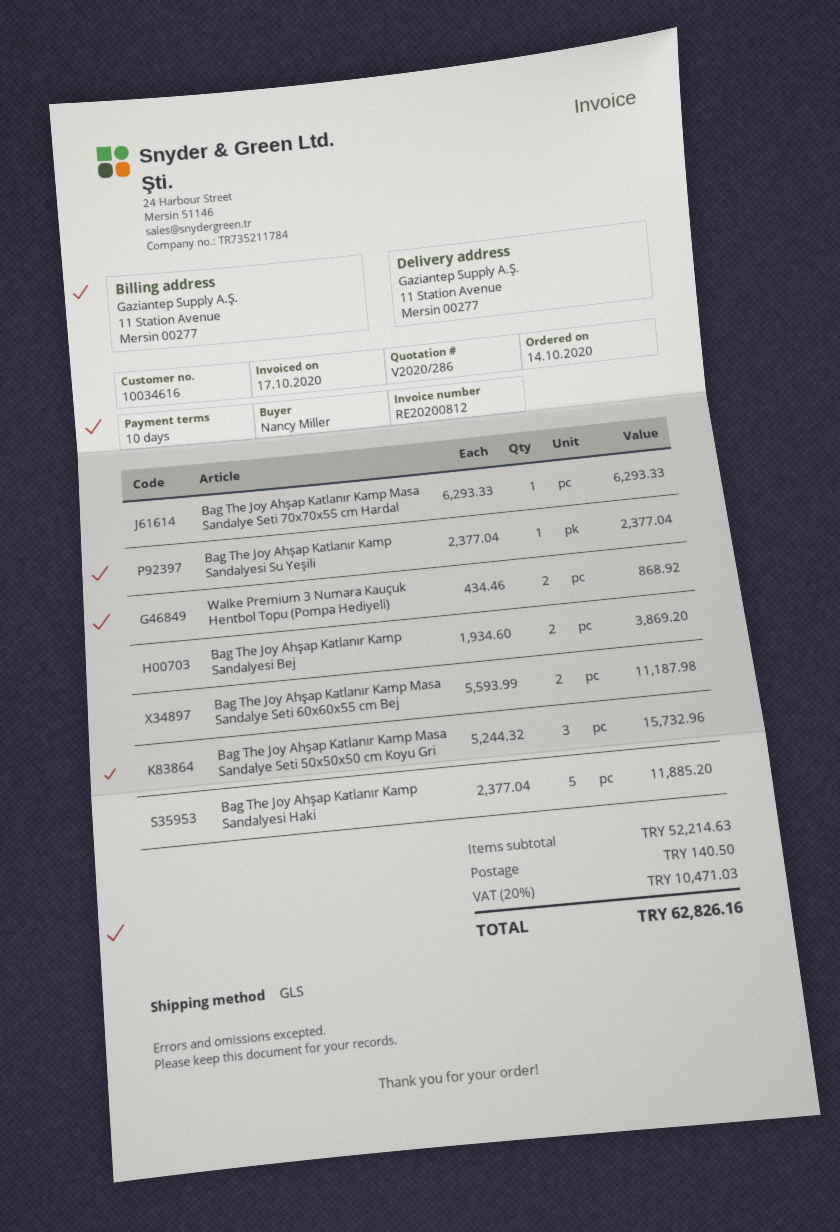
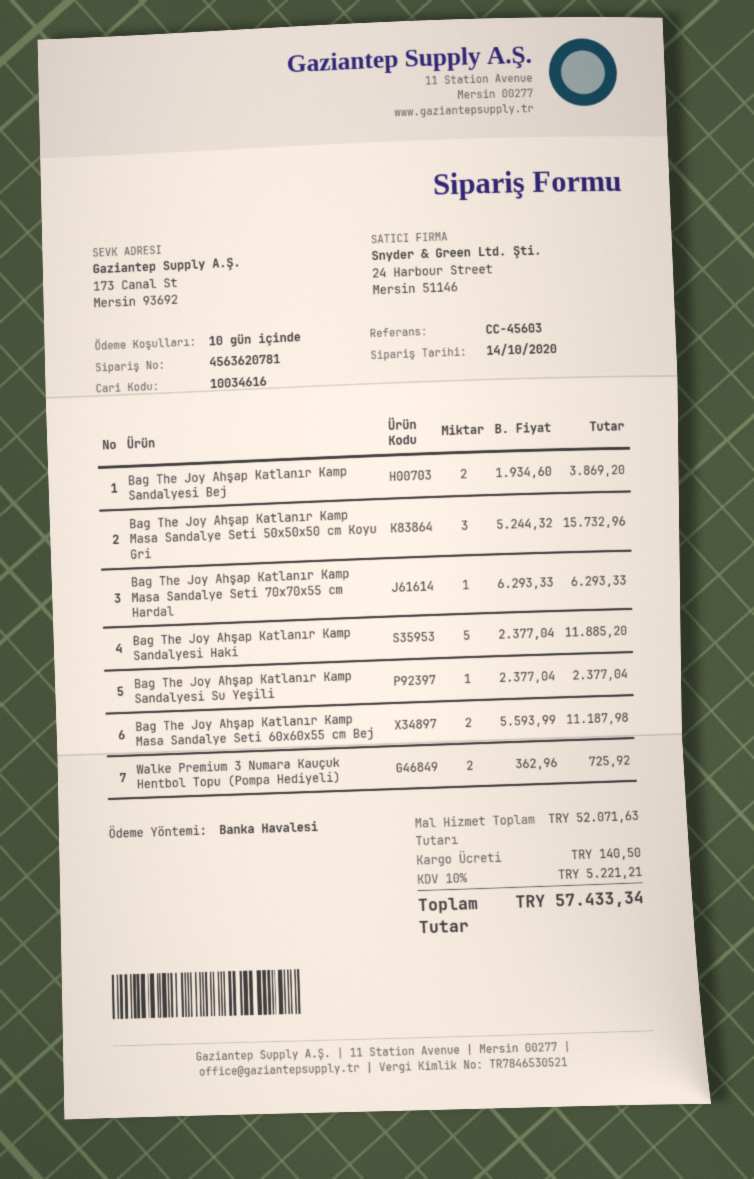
ship to: 11 Station Avenue, Mersin 00277 -> 173 Canal St, Mersin 93692
Walke Premium 3 Numara Kauçuk Hentbol Topu (Pompa Hediyeli): 2 x 434.46 = 868.92 -> 2 x 362.96 = 725.92
subtotal: 52214.63 -> 52071.63
tax: 20% = 10471.03 -> 10% = 5221.21
total: 62826.16 -> 57433.34

